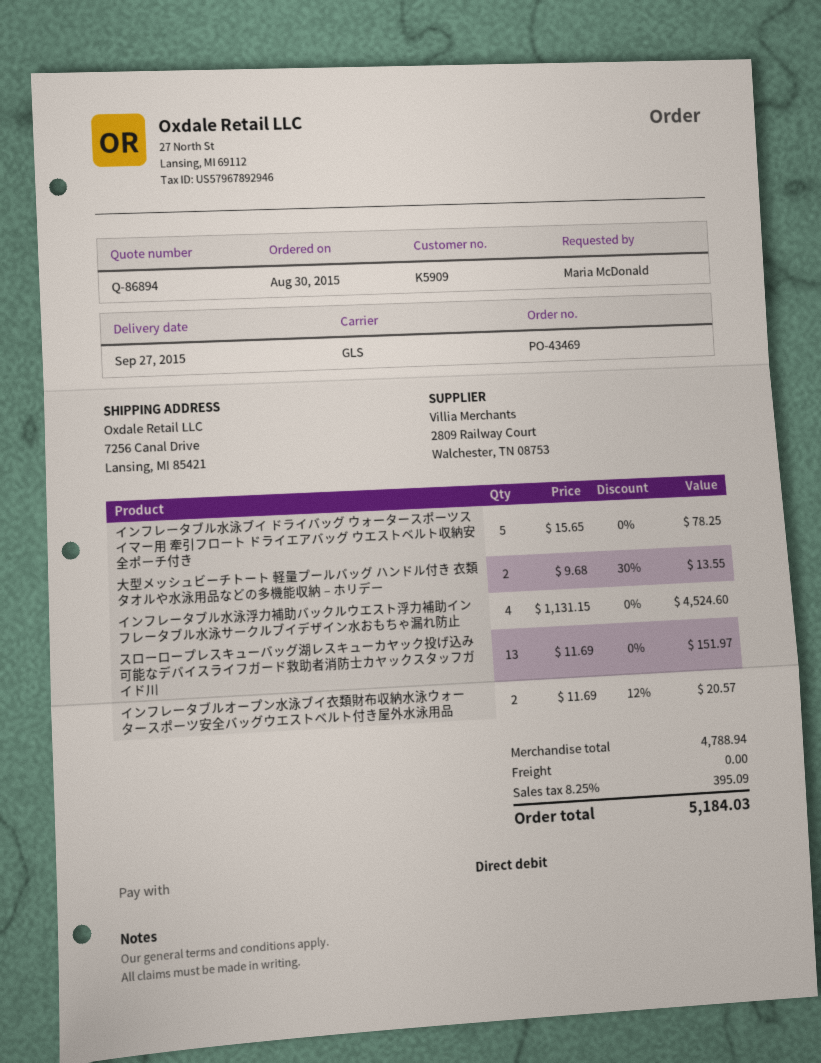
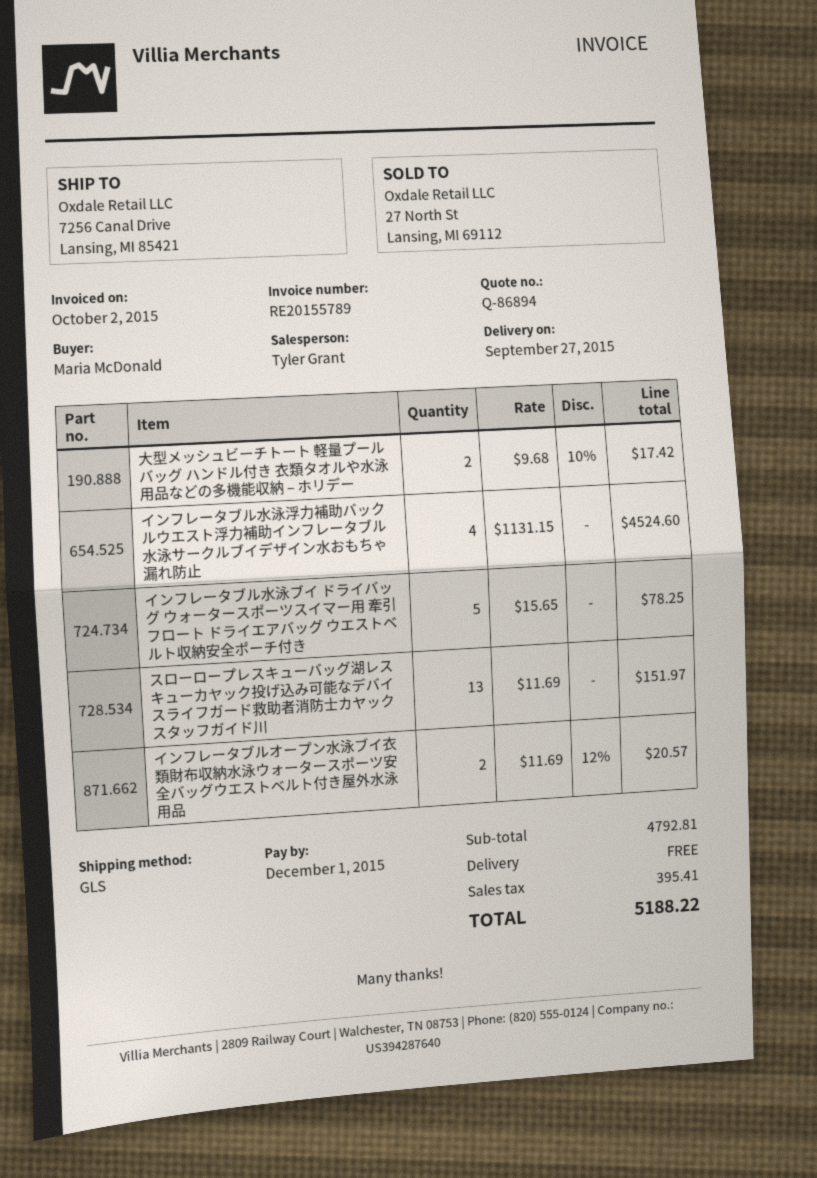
大型メッシュビーチトート 軽量プールバッグ ハンドル付き 衣類タオルや水泳用品などの多機能収納 – ホリデー: 2 x 9.68 - 30% = 13.55 -> 2 x 9.68 - 10% = 17.42
subtotal: 4788.94 -> 4792.81
tax: 395.09 -> 395.41
total: 5184.03 -> 5188.22

